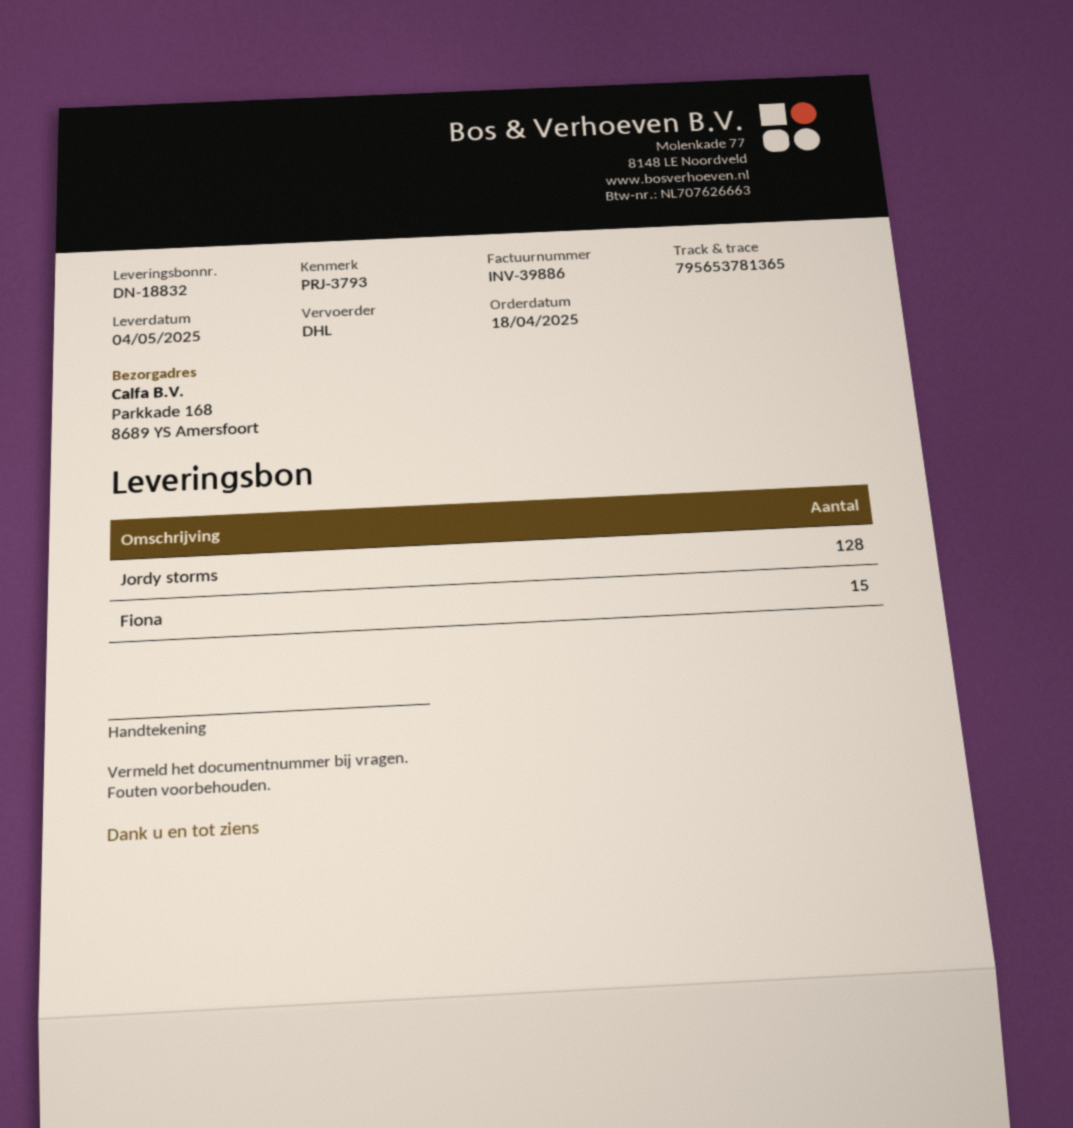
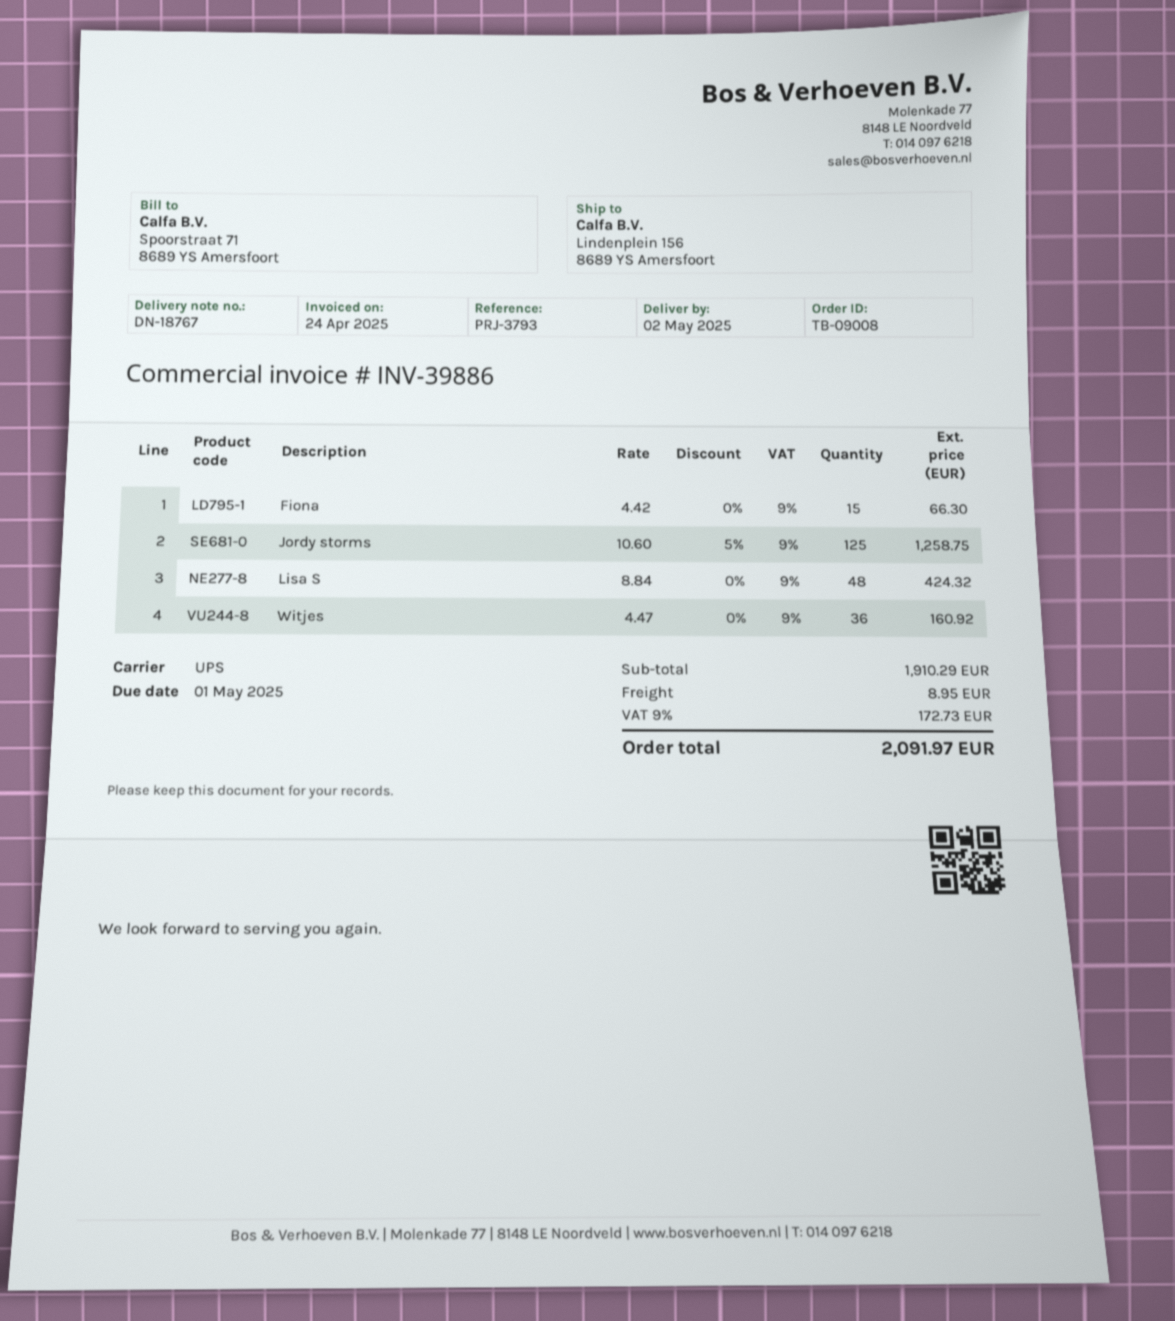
delivery note number: DN-18832 -> DN-18767
delivery date: 2025-05-04 -> 2025-05-02
shipping method: DHL -> UPS
ship to: Parkkade 168, 8689 YS Amersfoort -> Lindenplein 156, 8689 YS Amersfoort
Jordy storms: 128 -> 125
Lisa S: none -> 48
Witjes: none -> 36

